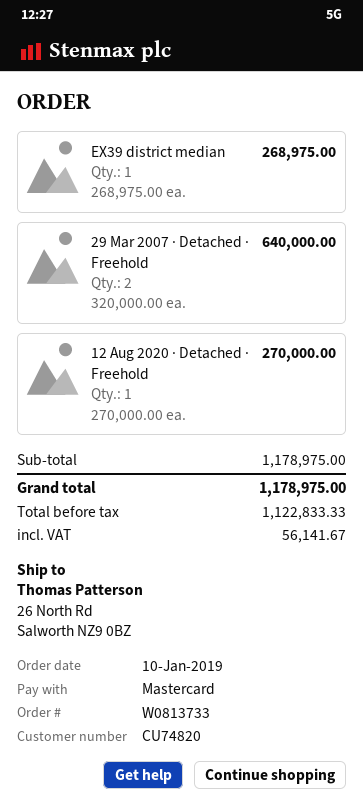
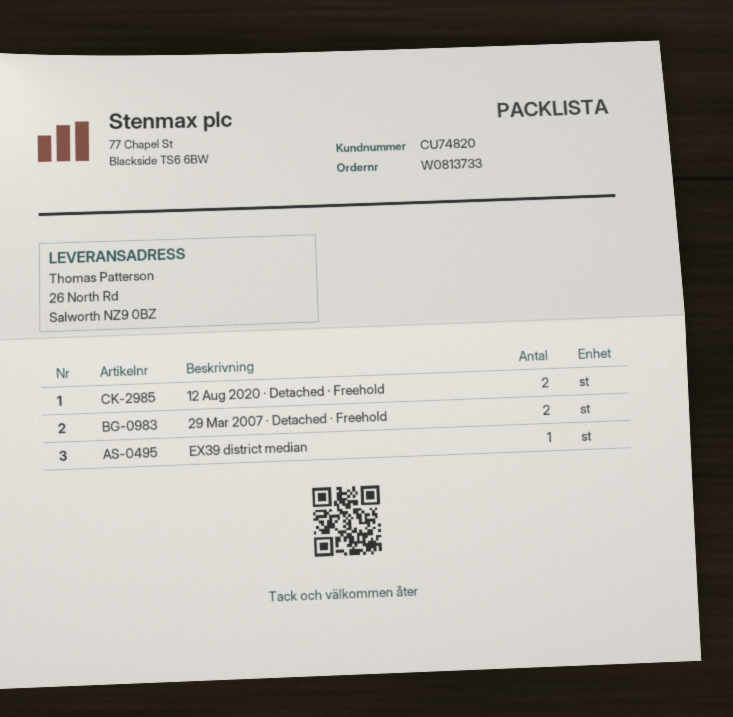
12 Aug 2020 · Detached · Freehold: 1 -> 2

